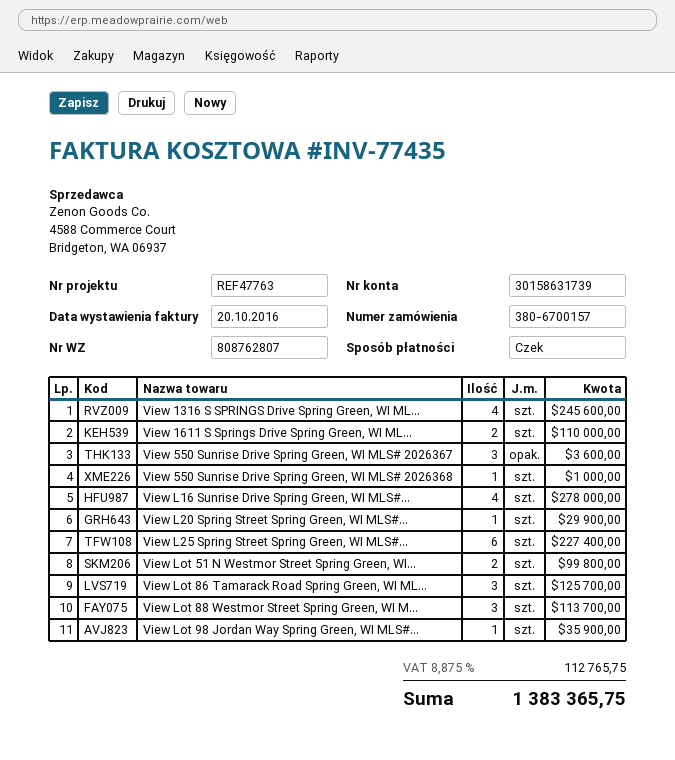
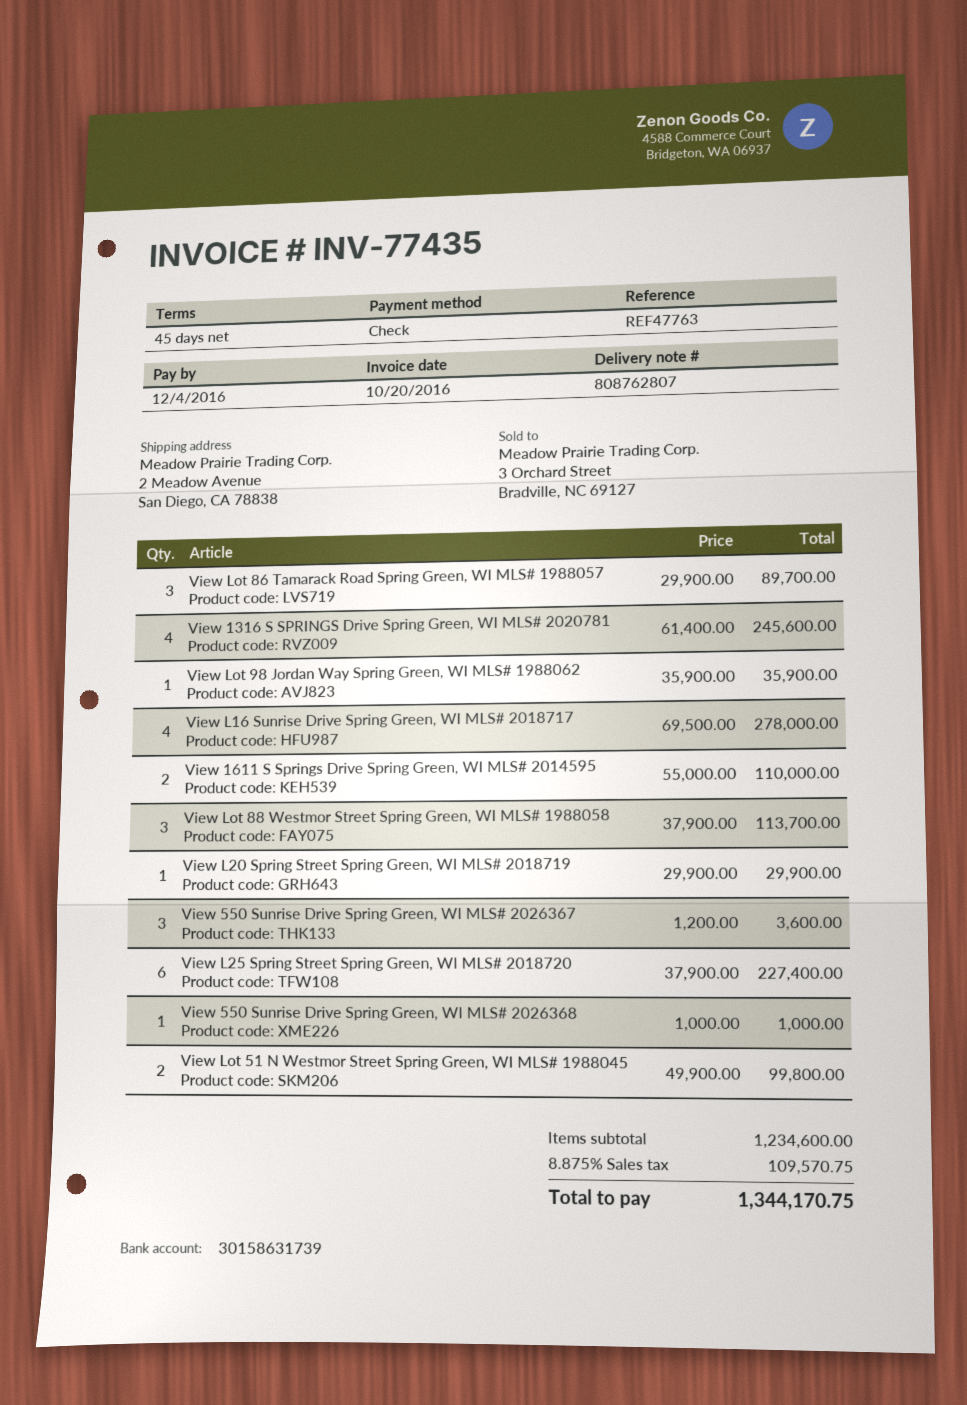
View Lot 86 Tamarack Road Spring Green, WI ML...: 3 for 125700.00 -> 3 for 89700.00
tax: 8.875% = 112765.75 -> 8.875% = 109570.75
total: 1383365.75 -> 1344170.75

